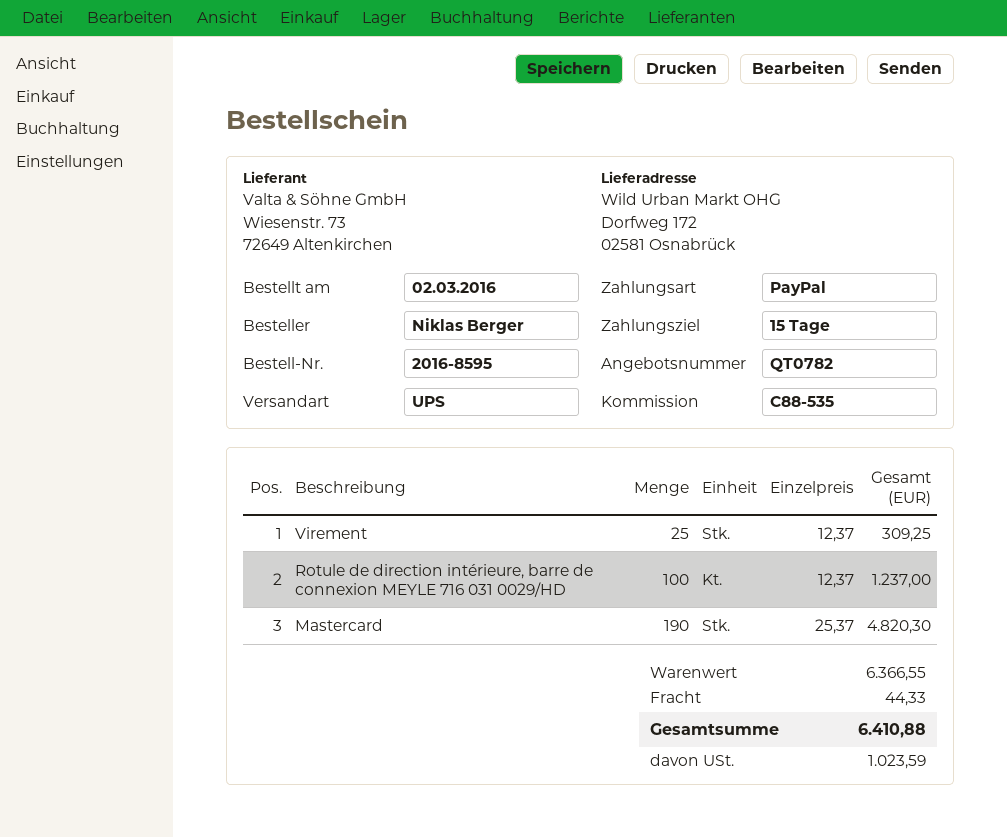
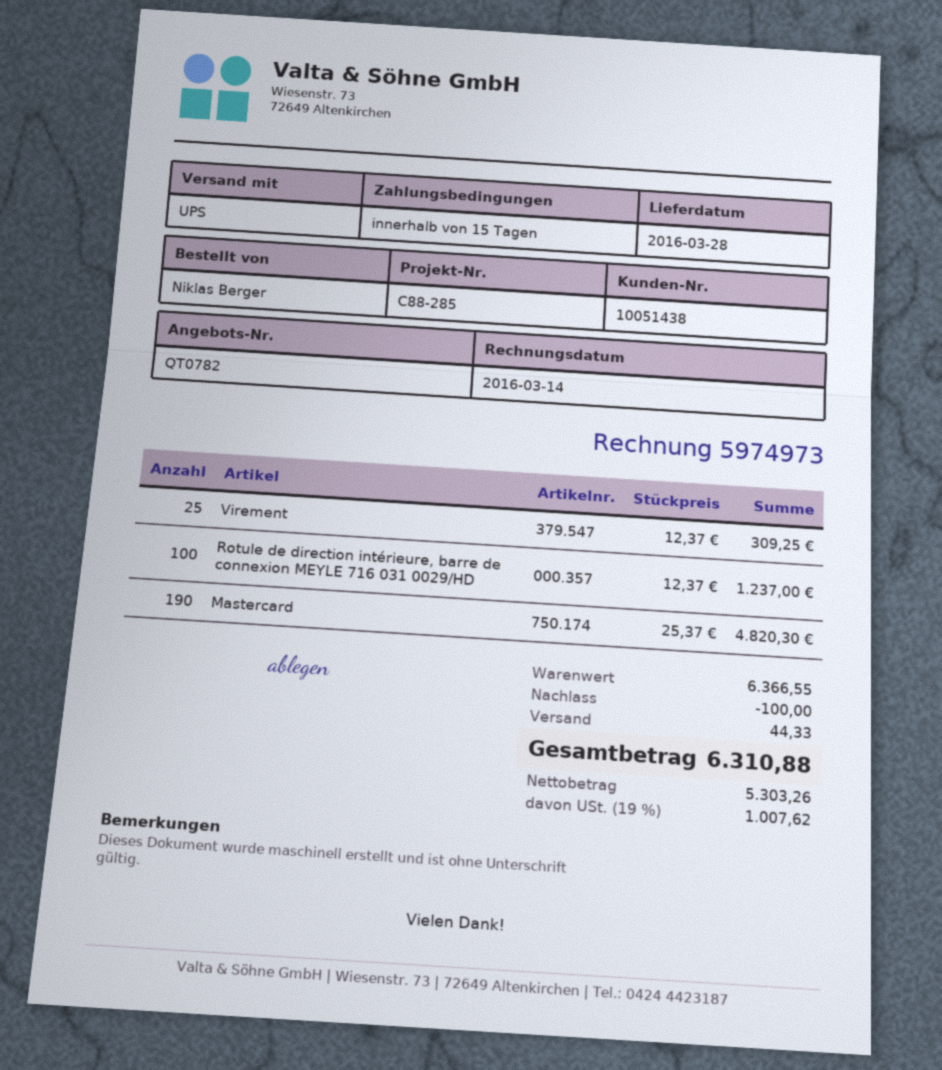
reference: C88-535 -> C88-285
discount: none -> 100.00
tax: 1023.59 -> 1007.62
total: 6410.88 -> 6310.88

